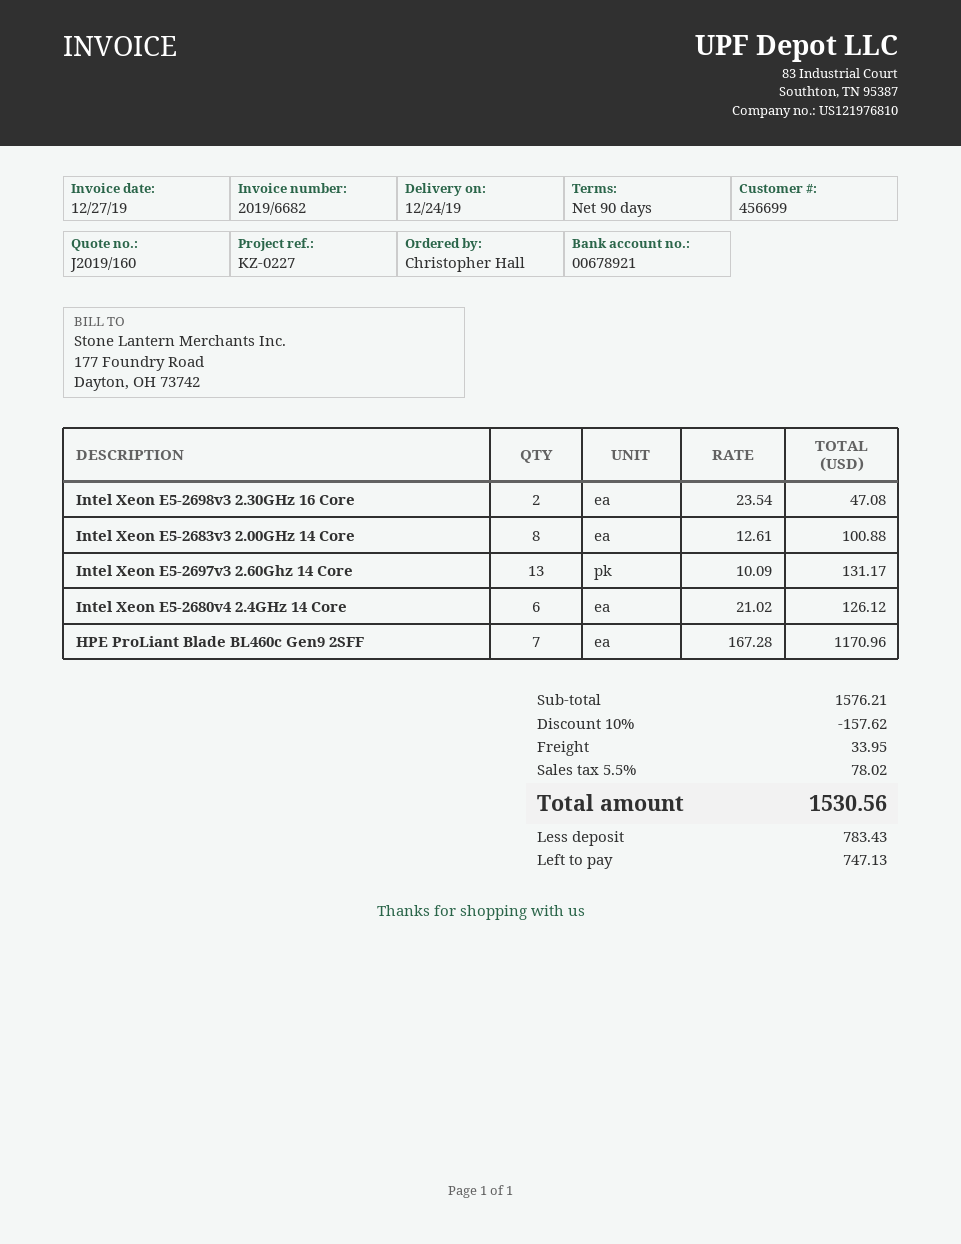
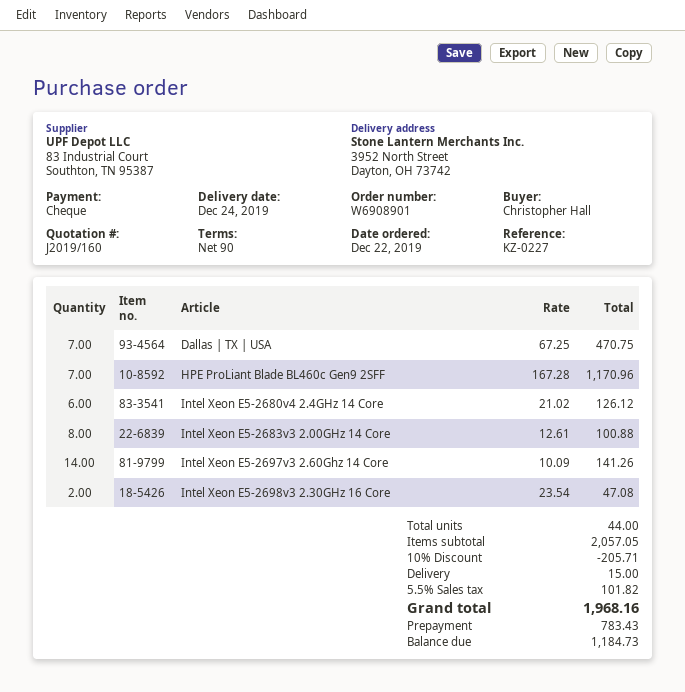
Intel Xeon E5-2697v3 2.60Ghz 14 Core: 13 x 10.09 = 131.17 -> 14 x 10.09 = 141.26
Dallas | TX | USA: none -> 7 x 67.25 = 470.75
subtotal: 1576.21 -> 2057.05
discount: 10% = 157.62 -> 10% = 205.71
shipping: 33.95 -> 15.00
tax: 5.5% = 78.02 -> 5.5% = 101.82
total: 1530.56 -> 1968.16
balance: 747.13 -> 1184.73

